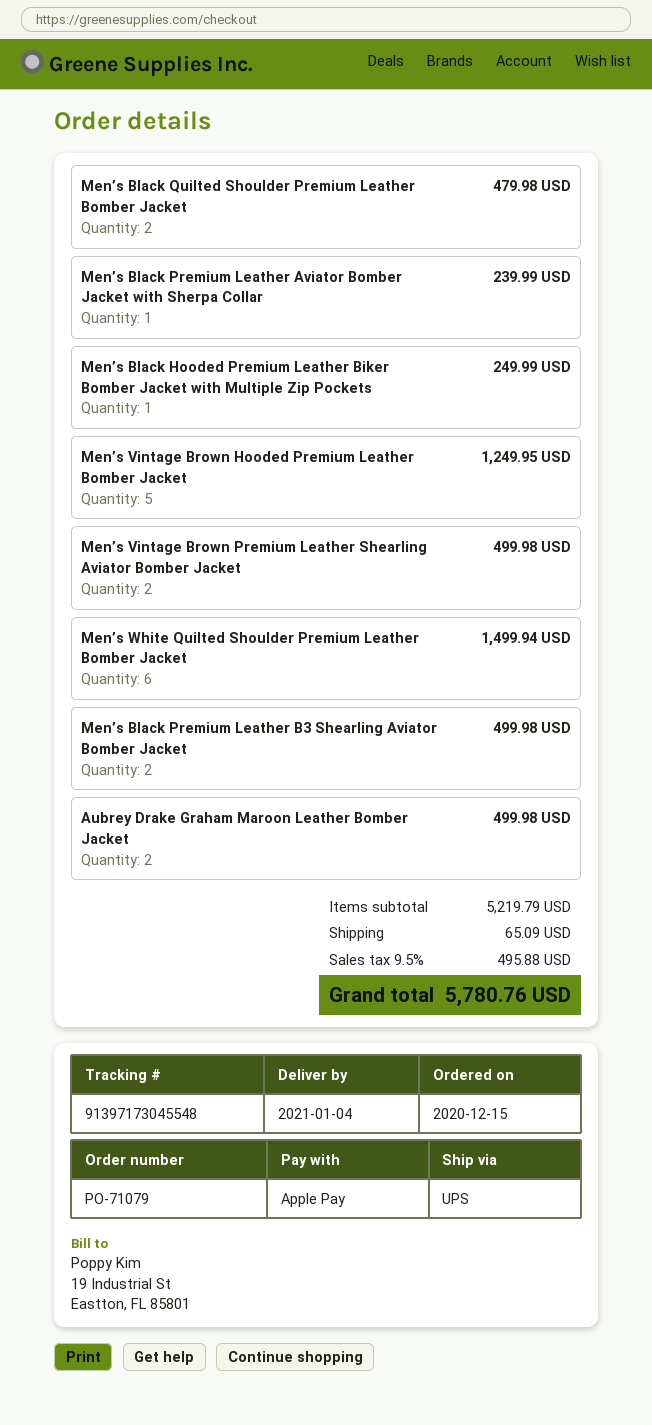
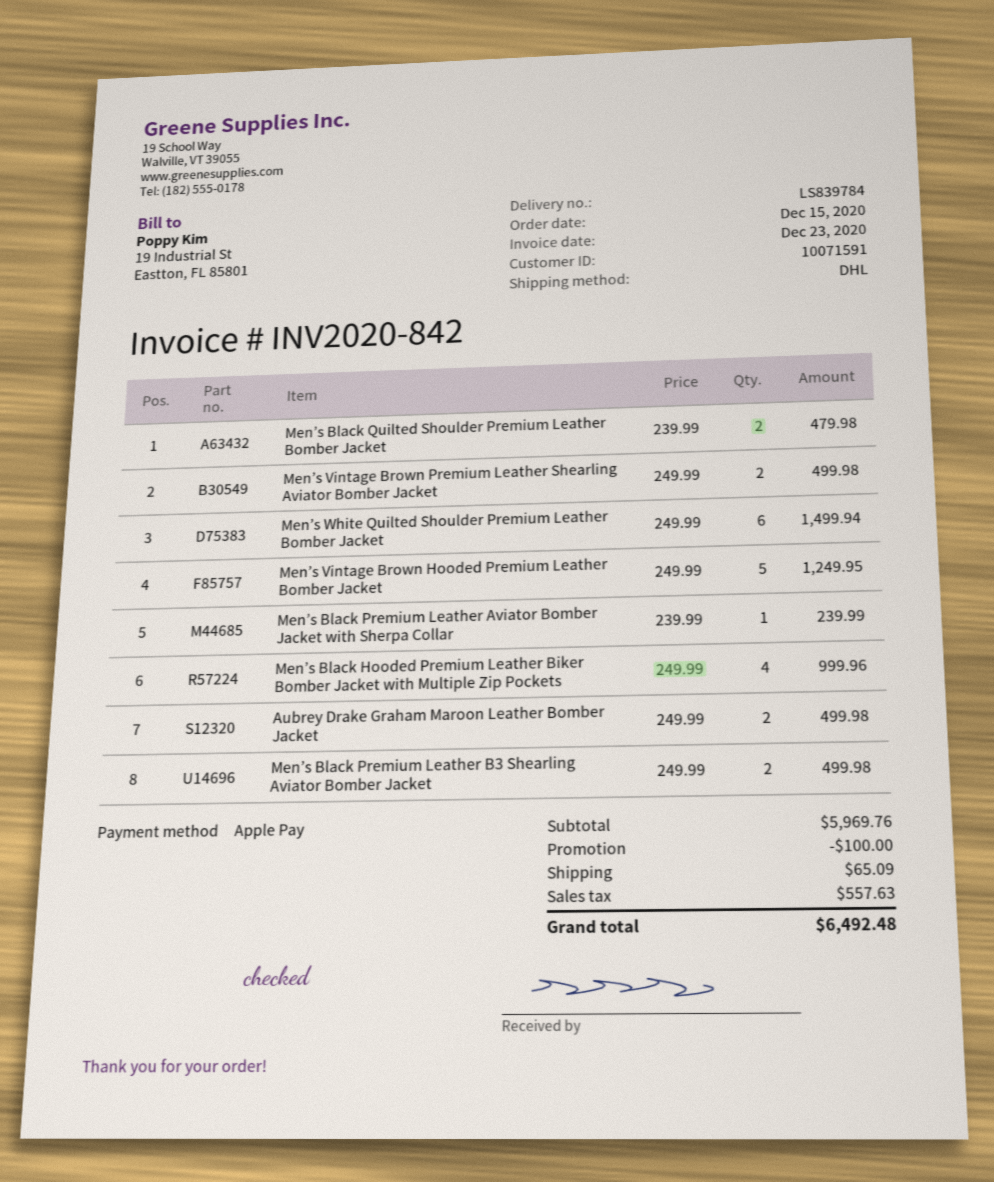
shipping method: UPS -> DHL
Men’s Black Hooded Premium Leather Biker Bomber Jacket with Multiple Zip Pockets: 1 for 249.99 -> 4 for 999.96
subtotal: 5219.79 -> 5969.76
discount: none -> 100.00
tax: 495.88 -> 557.63
total: 5780.76 -> 6492.48

